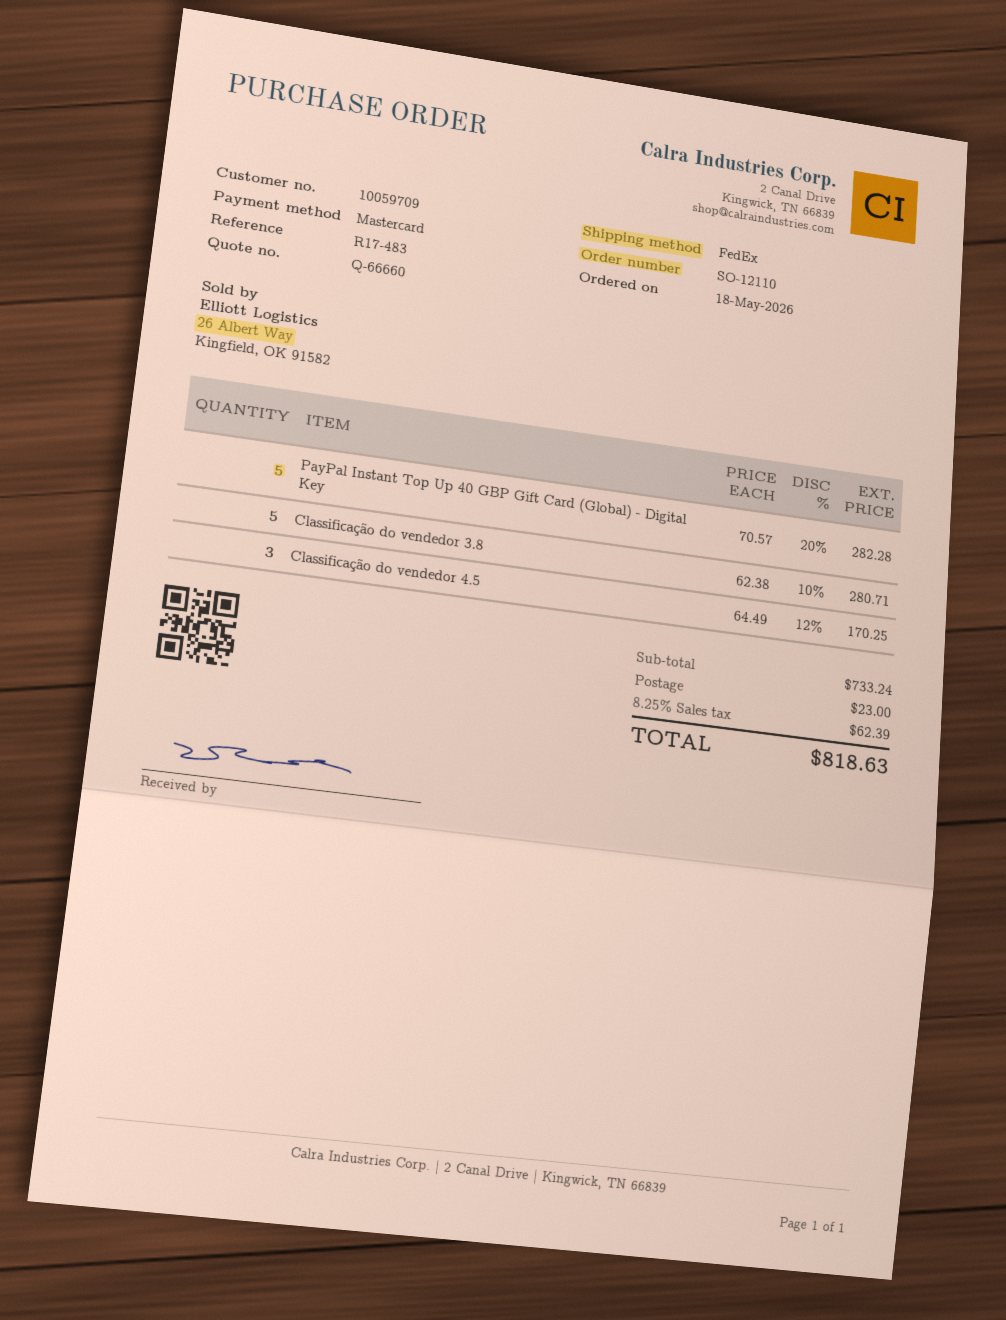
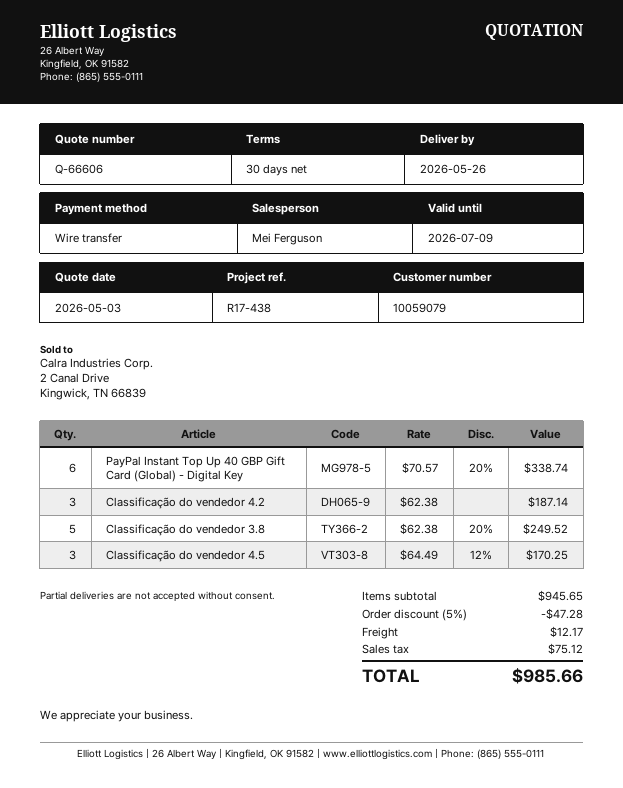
quote number: Q-66660 -> Q-66606
customer number: 10059709 -> 10059079
reference: R17-483 -> R17-438
payment method: Mastercard -> bank transfer
PayPal Instant Top Up 40 GBP Gift Card (Global) - Digital Key: 5 x 70.57 - 20% = 282.28 -> 6 x 70.57 - 20% = 338.74
Classificação do vendedor 3.8: 5 x 62.38 - 10% = 280.71 -> 5 x 62.38 - 20% = 249.52
Classificação do vendedor 4.2: none -> 3 x 62.38 = 187.14
subtotal: 733.24 -> 945.65
discount: none -> 5% = 47.28
shipping: 23.00 -> 12.17
tax: 62.39 -> 75.12
total: 818.63 -> 985.66

